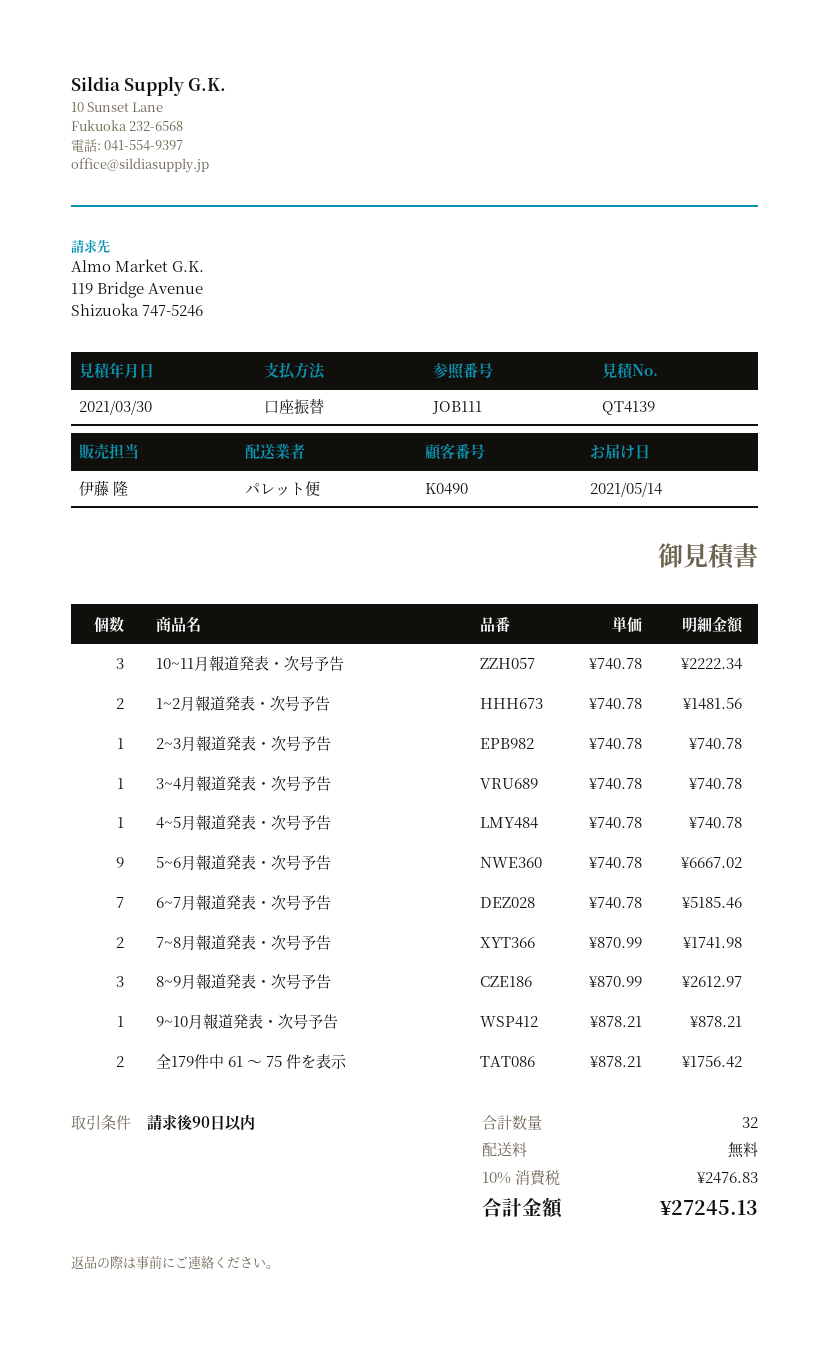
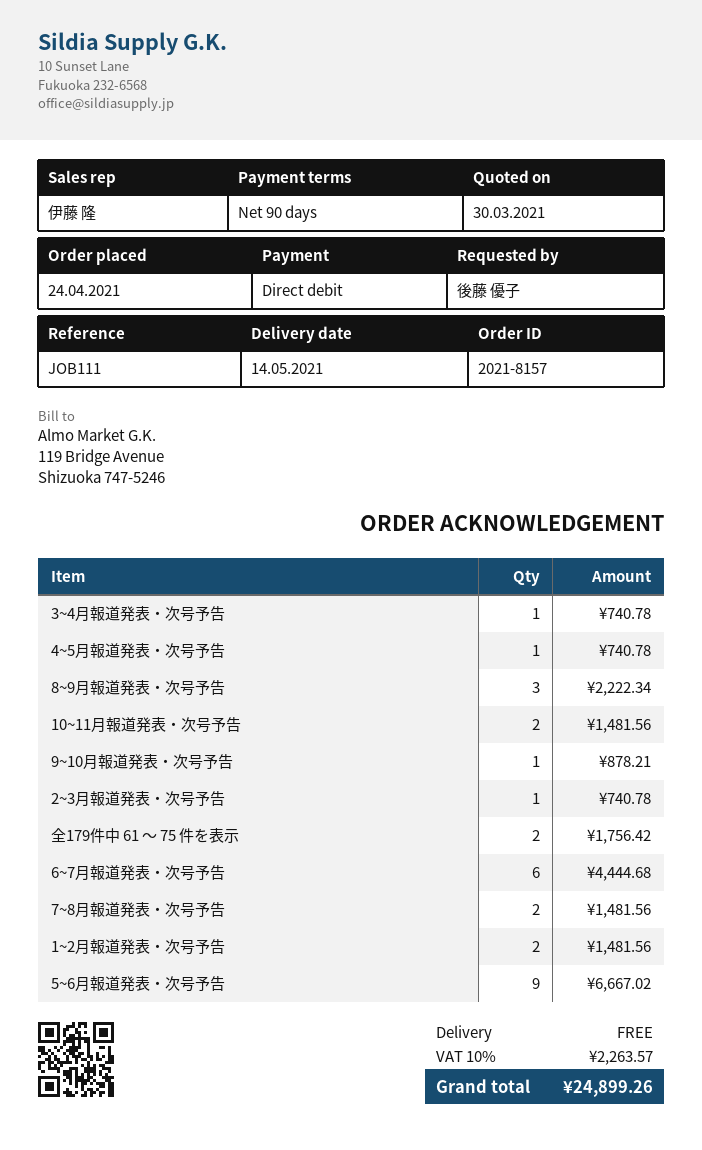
10~11月報道発表・次号予告: 3 for 2222.34 -> 2 for 1481.56
6~7月報道発表・次号予告: 7 for 5185.46 -> 6 for 4444.68
7~8月報道発表・次号予告: 2 for 1741.98 -> 2 for 1481.56
8~9月報道発表・次号予告: 3 for 2612.97 -> 3 for 2222.34
tax: 10% = 2476.83 -> 10% = 2263.57
total: 27245.13 -> 24899.26

